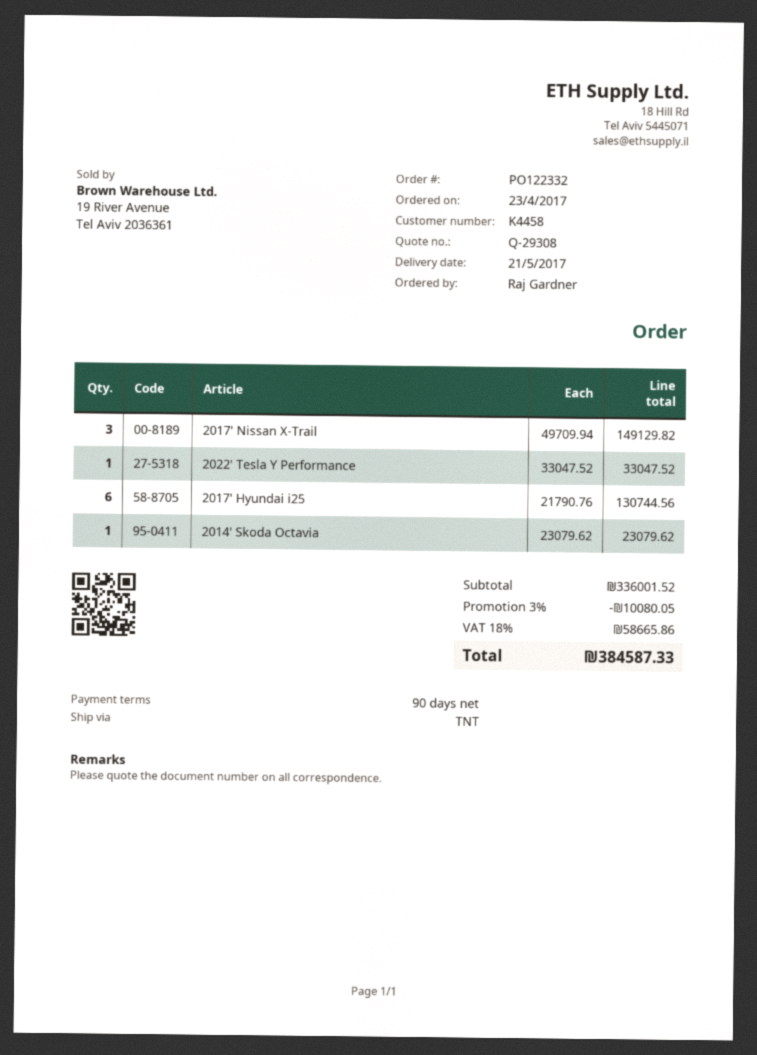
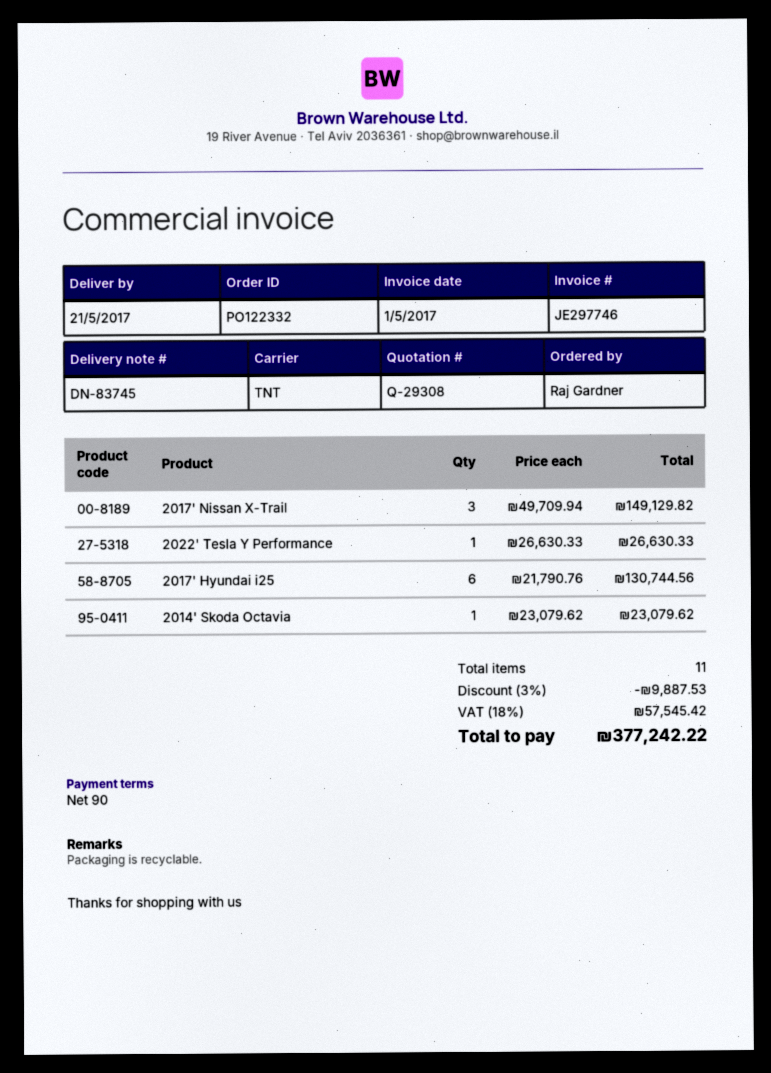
2022' Tesla Y Performance: 1 x 33047.52 = 33047.52 -> 1 x 26630.33 = 26630.33
discount: 3% = 10080.05 -> 3% = 9887.53
tax: 18% = 58665.86 -> 18% = 57545.42
total: 384587.33 -> 377242.22

